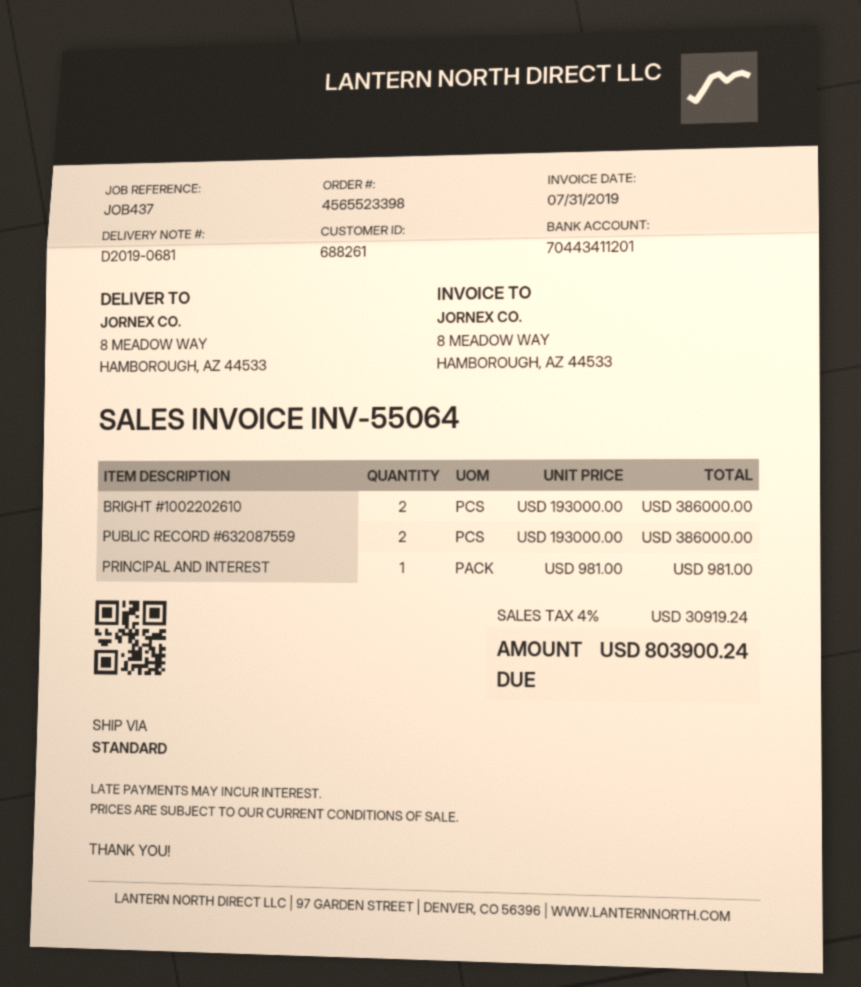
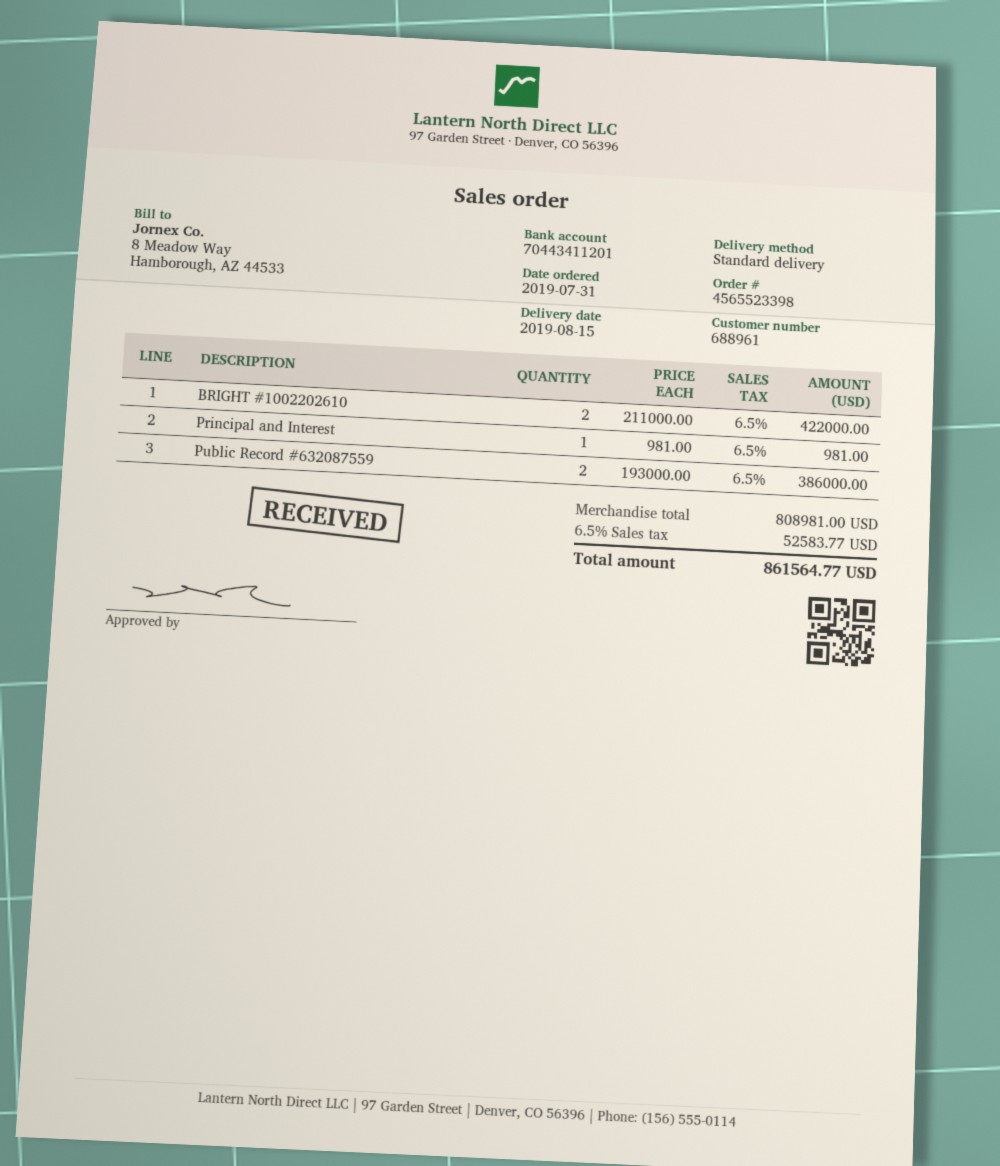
customer number: 688261 -> 688961
BRIGHT #1002202610: 2 x 193000.00 = 386000.00 -> 2 x 211000.00 = 422000.00
tax: 4% = 30919.24 -> 6.5% = 52583.77
total: 803900.24 -> 861564.77

